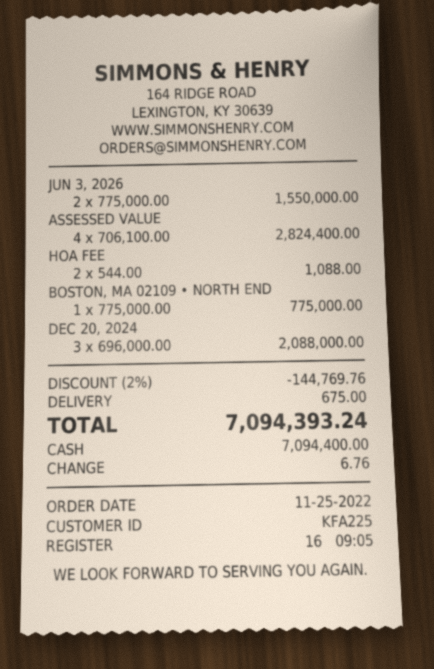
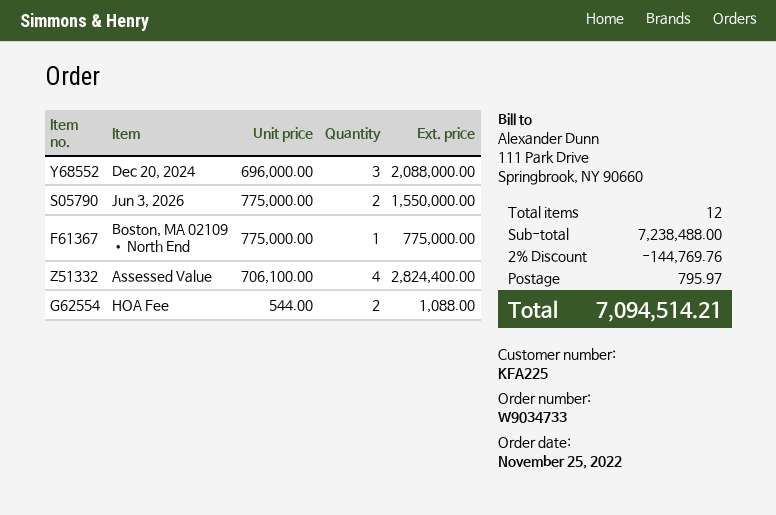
shipping: 675.00 -> 795.97
total: 7094393.24 -> 7094514.21

